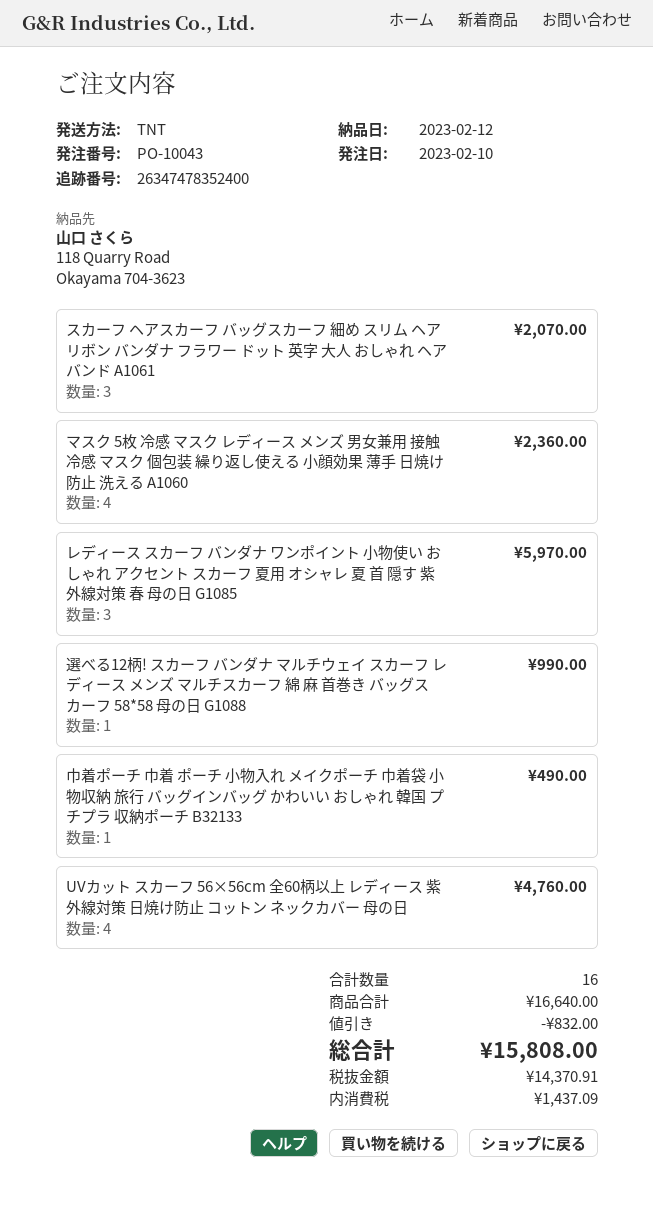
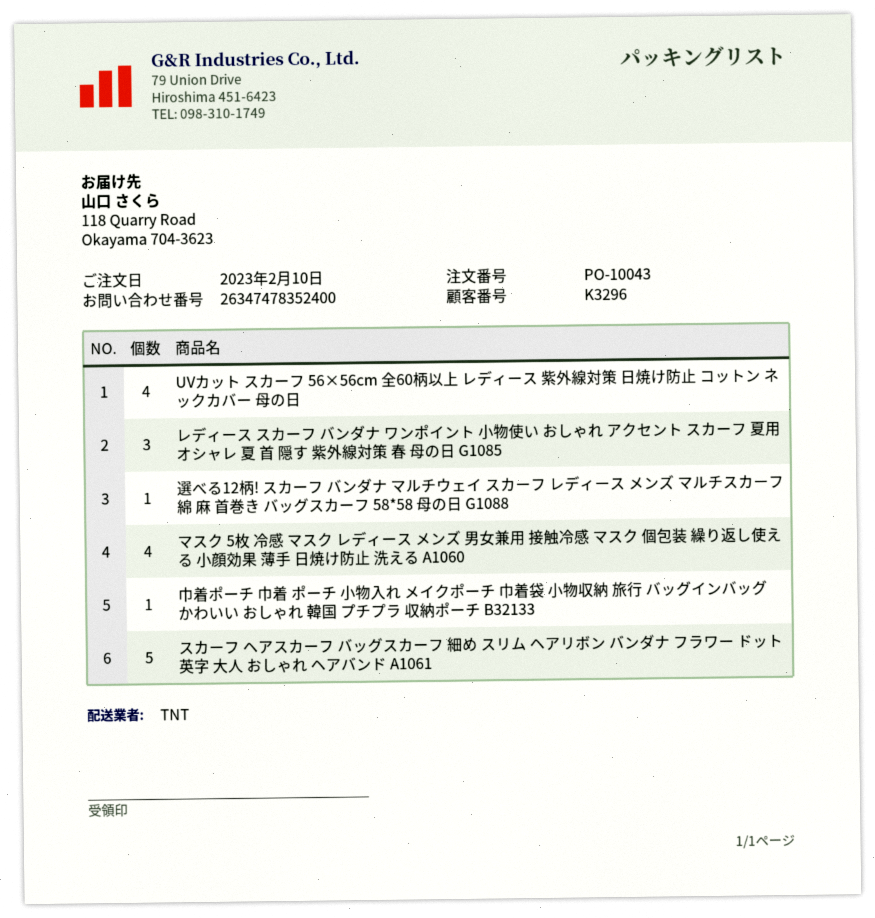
スカーフ ヘアスカーフ バッグスカーフ 細め スリム ヘアリボン バンダナ フラワー ドット 英字 大人 おしゃれ ヘアバンド A1061: 3 -> 5

